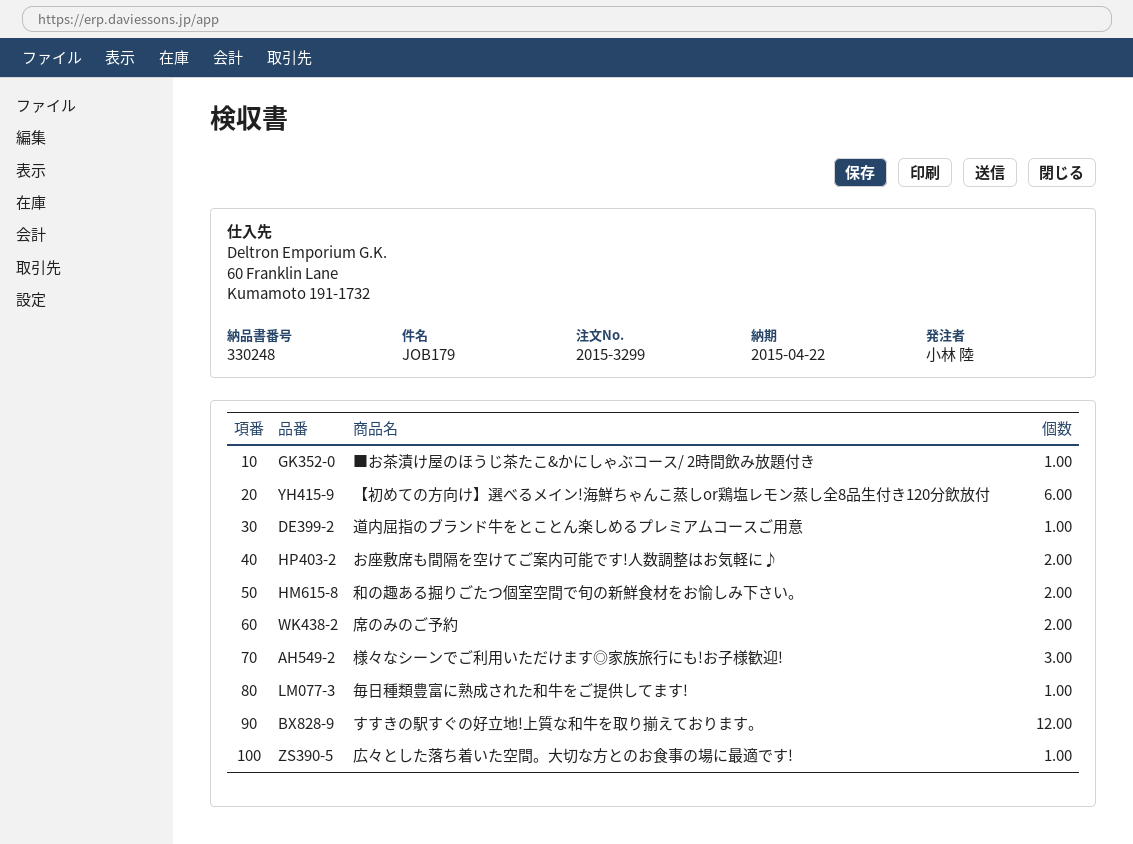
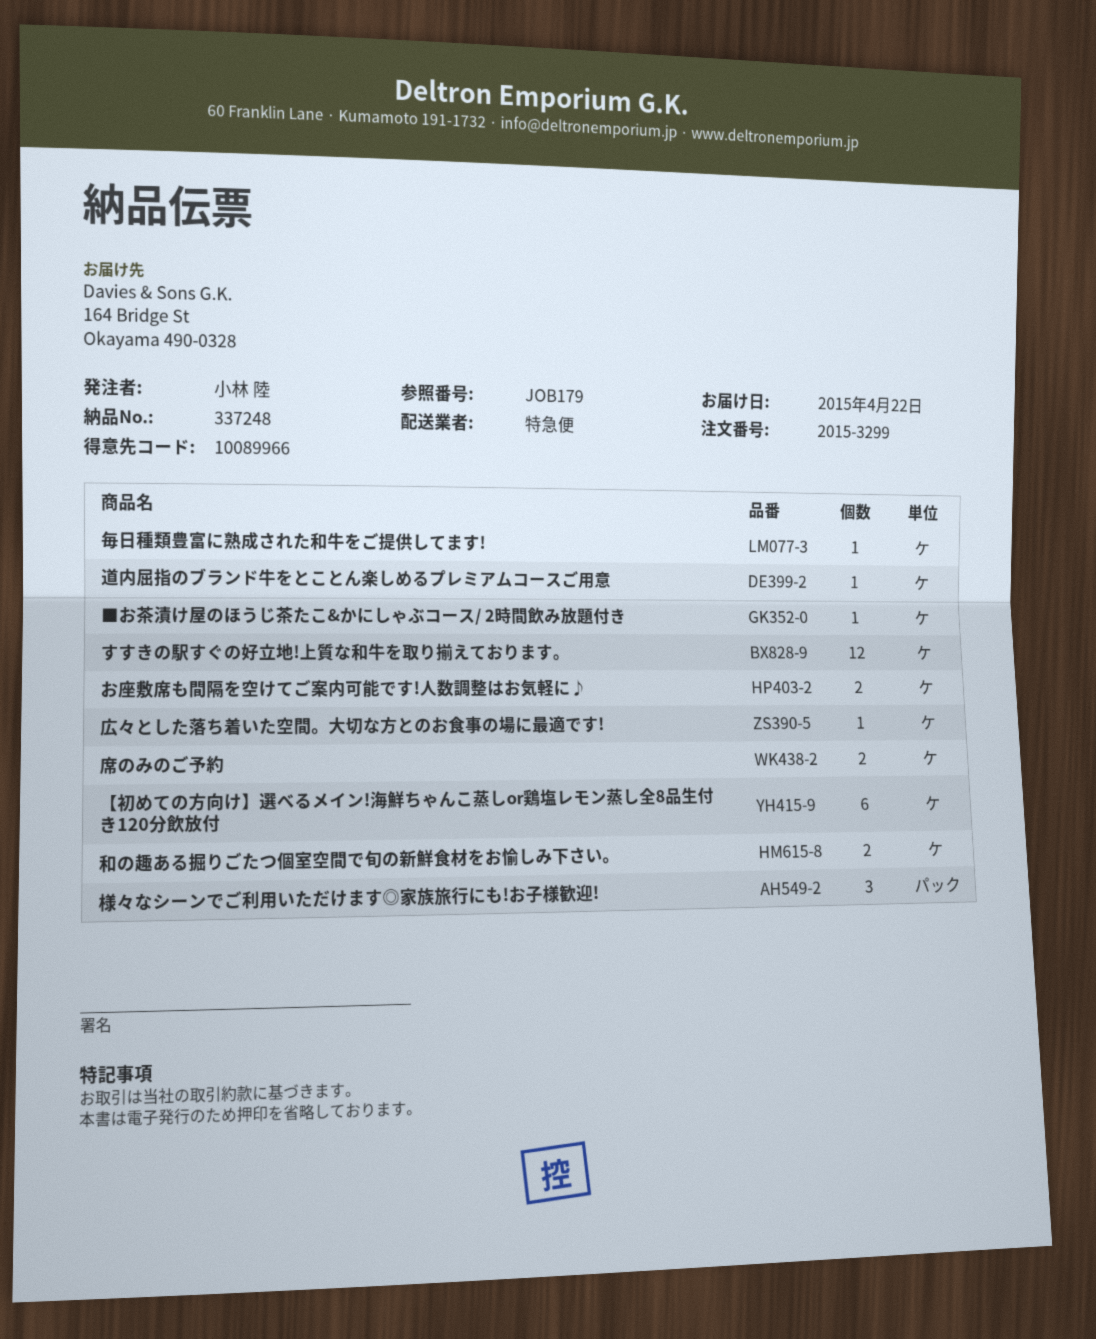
delivery note number: 330248 -> 337248

